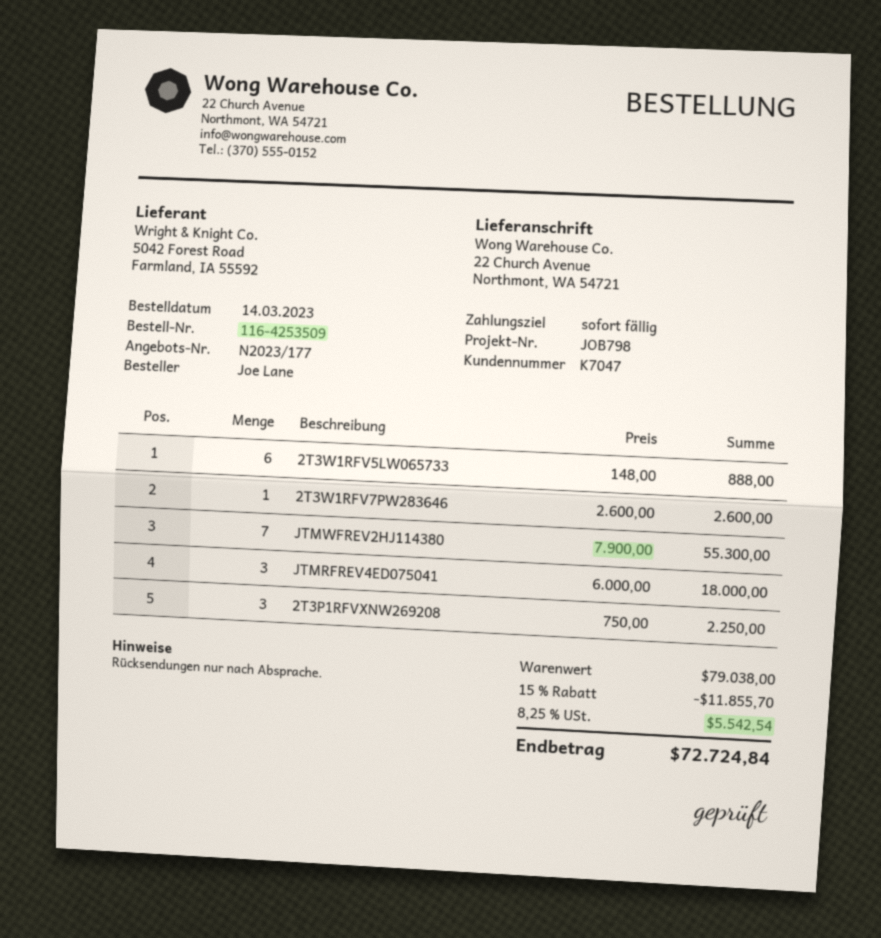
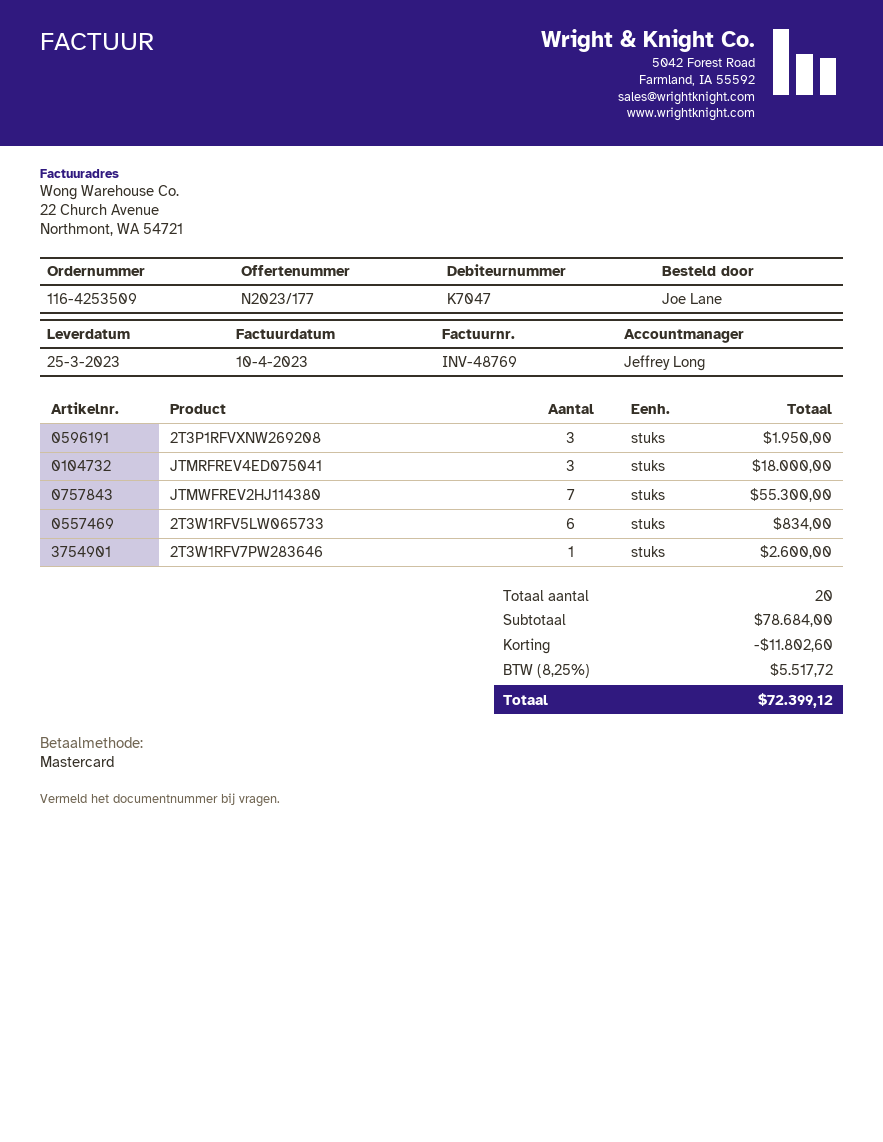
2T3W1RFV5LW065733: 6 for 888.00 -> 6 for 834.00
2T3P1RFVXNW269208: 3 for 2250.00 -> 3 for 1950.00
subtotal: 79038.00 -> 78684.00
discount: 11855.70 -> 11802.60
tax: 8.25% = 5542.54 -> 8.25% = 5517.72
total: 72724.84 -> 72399.12

